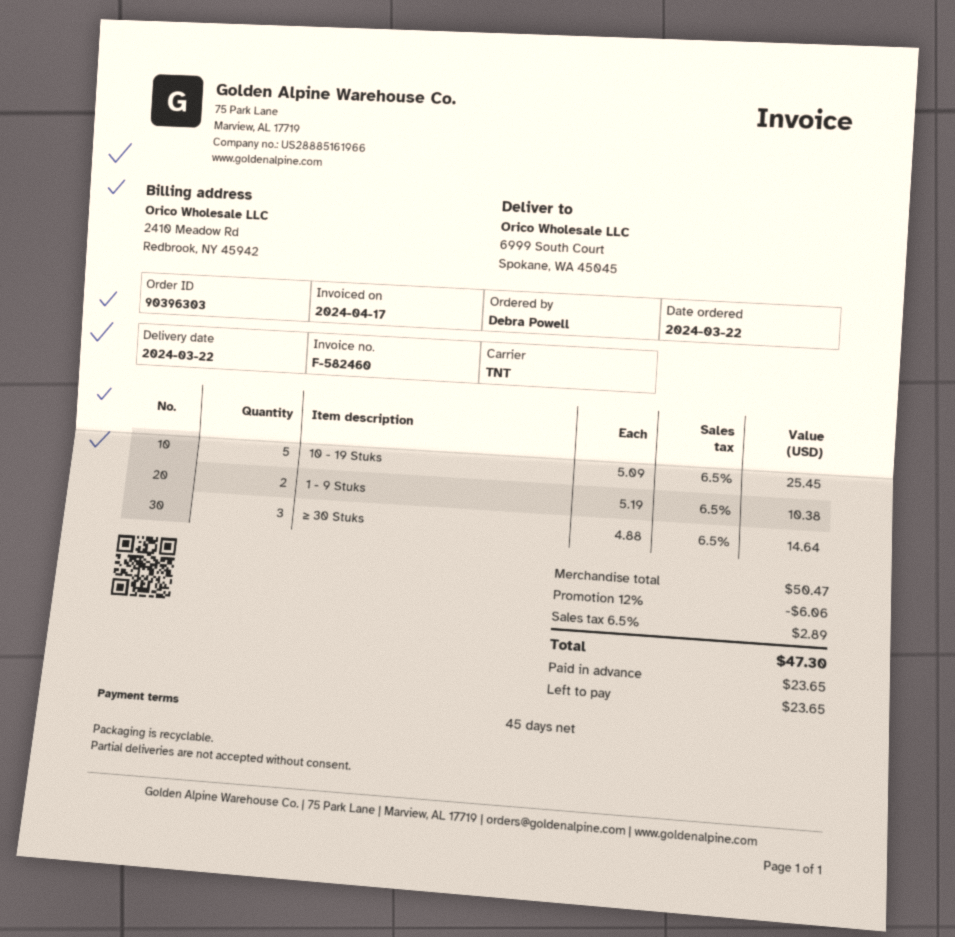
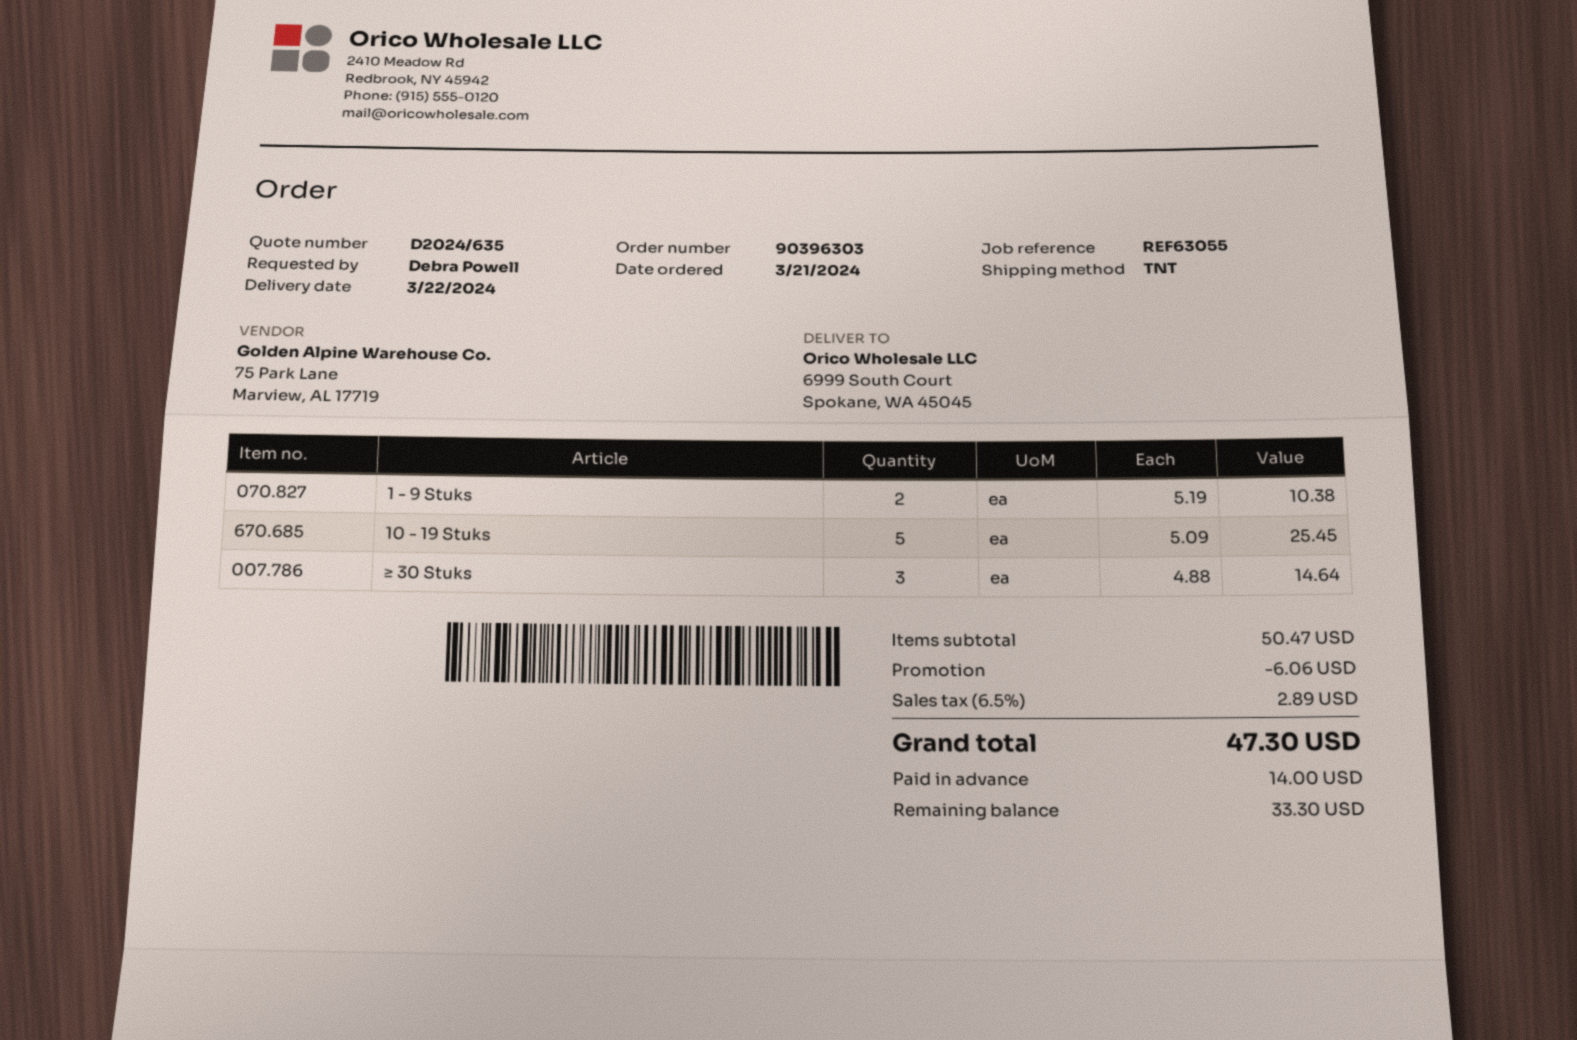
order date: 2024-03-22 -> 2024-03-21
deposit: 23.65 -> 14.00
balance: 23.65 -> 33.30

